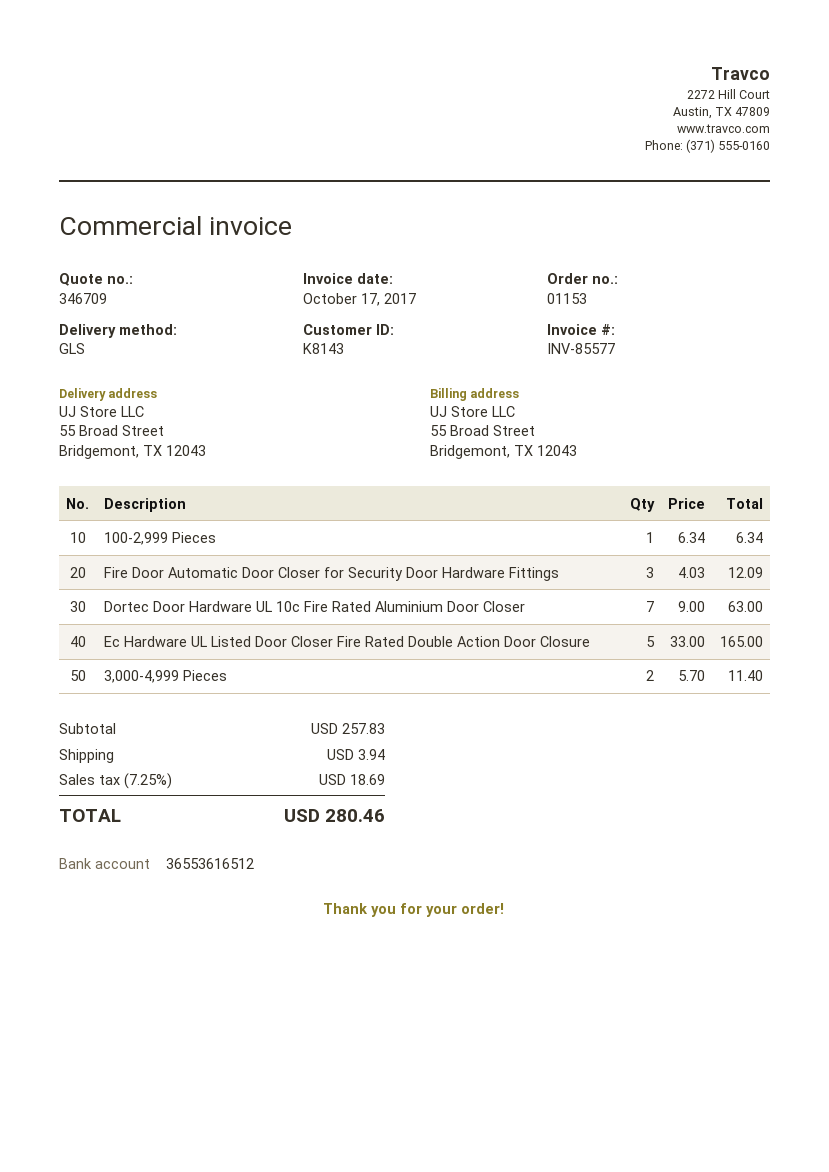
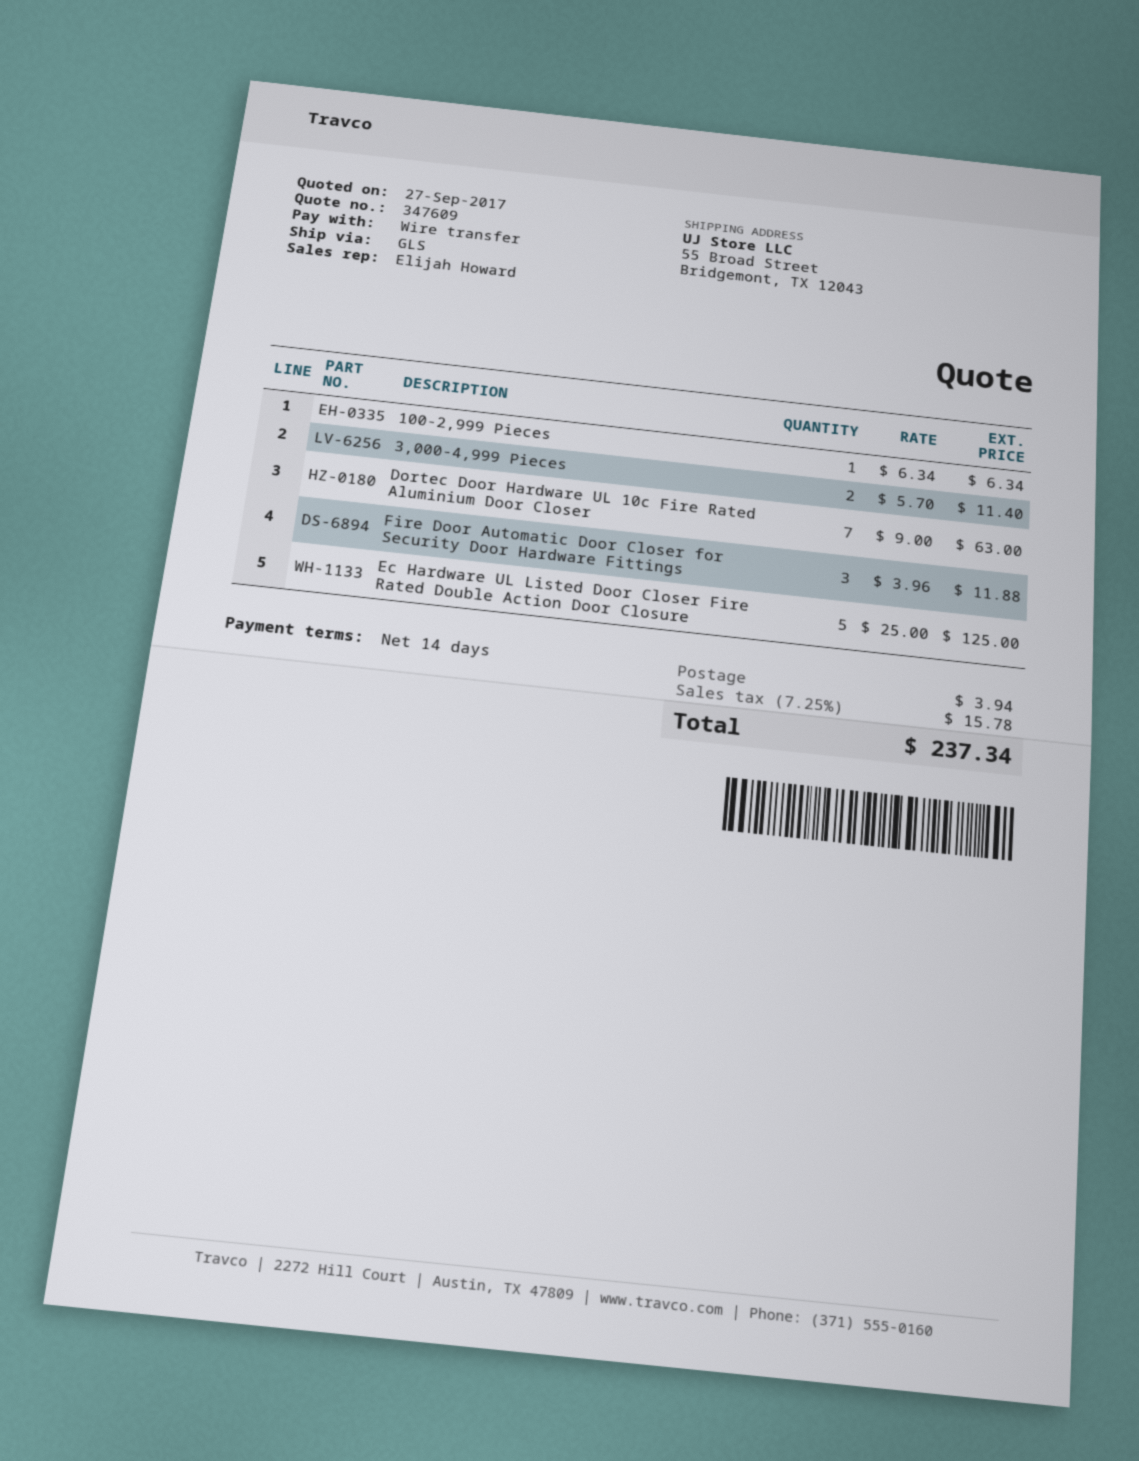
quote number: 346709 -> 347609
Fire Door Automatic Door Closer for Security Door Hardware Fittings: 3 x 4.03 = 12.09 -> 3 x 3.96 = 11.88
Ec Hardware UL Listed Door Closer Fire Rated Double Action Door Closure: 5 x 33.00 = 165.00 -> 5 x 25.00 = 125.00
tax: 7.25% = 18.69 -> 7.25% = 15.78
total: 280.46 -> 237.34

